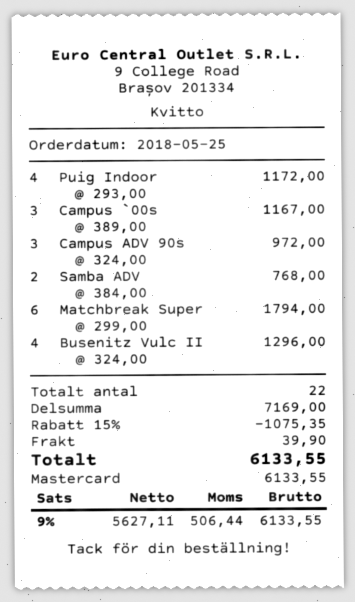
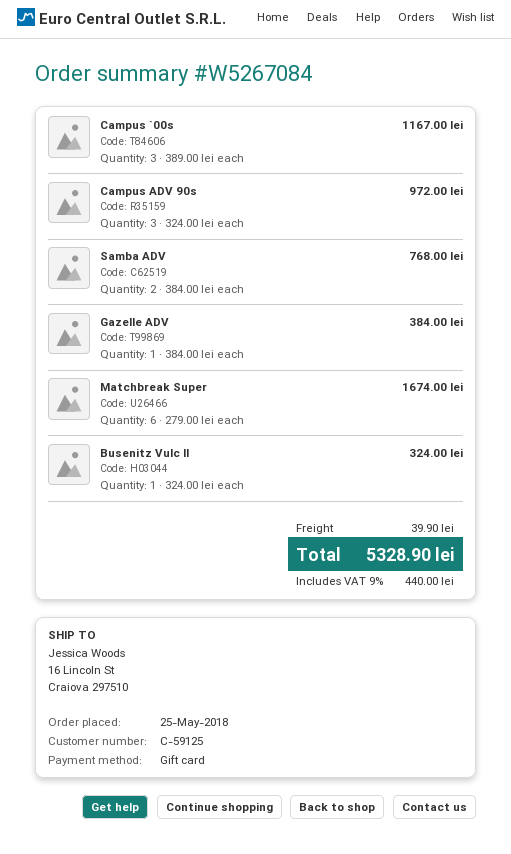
payment method: Mastercard -> gift card
Puig Indoor: 4 x 293.00 = 1172.00 -> none
Matchbreak Super: 6 x 299.00 = 1794.00 -> 6 x 279.00 = 1674.00
Busenitz Vulc II: 4 x 324.00 = 1296.00 -> 1 x 324.00 = 324.00
Gazelle ADV: none -> 1 x 384.00 = 384.00
discount: 15% = 1075.35 -> none
tax: 9% = 506.44 -> 9% = 440.00
total: 6133.55 -> 5328.90

